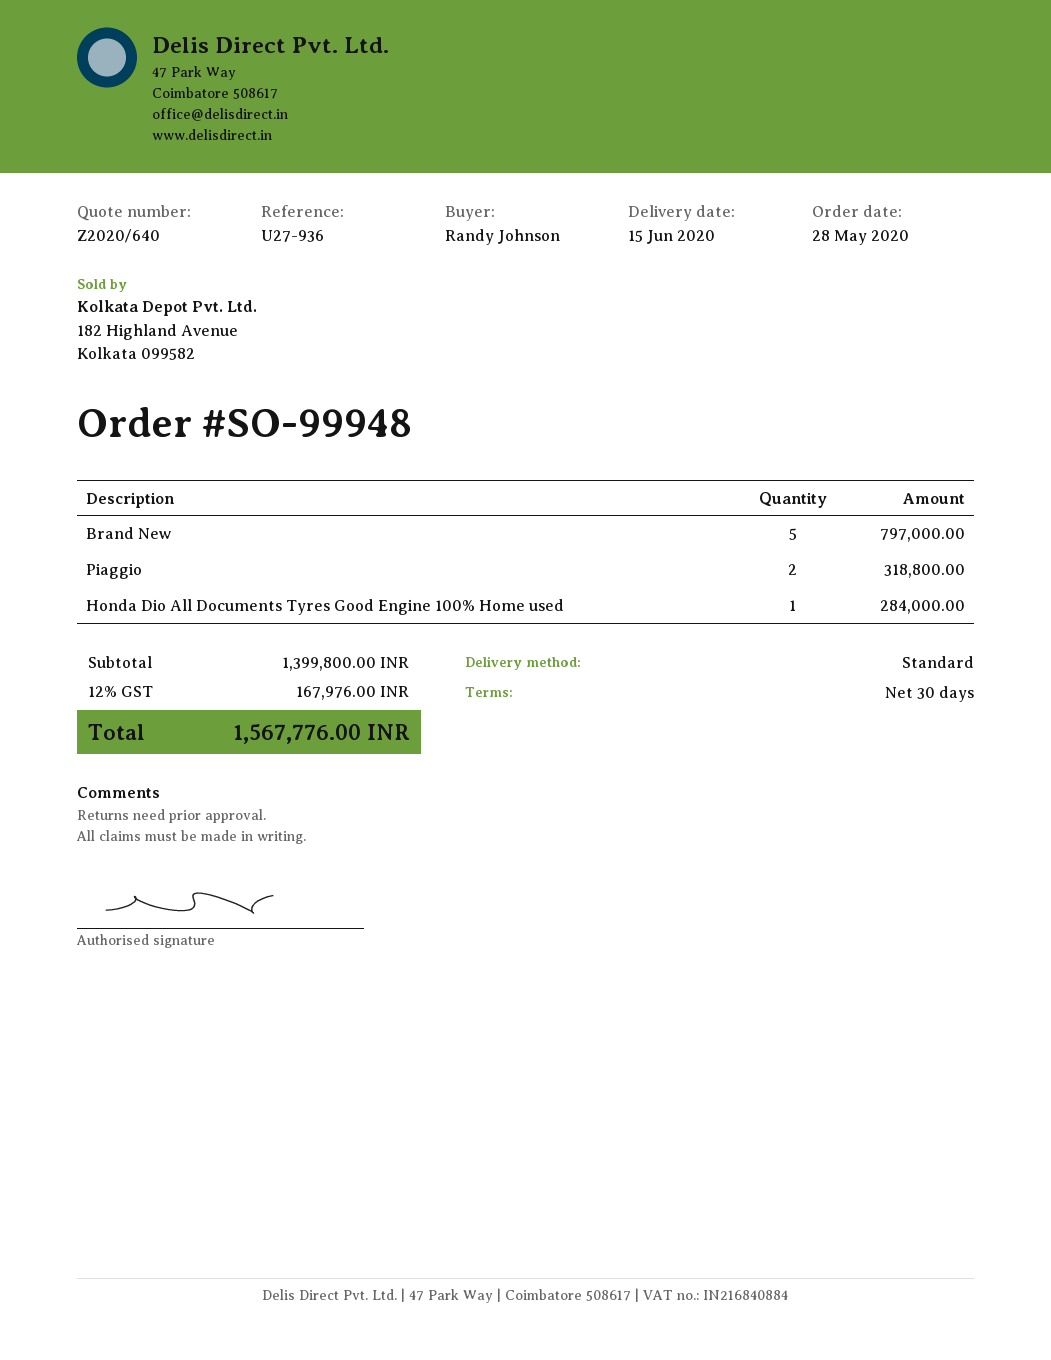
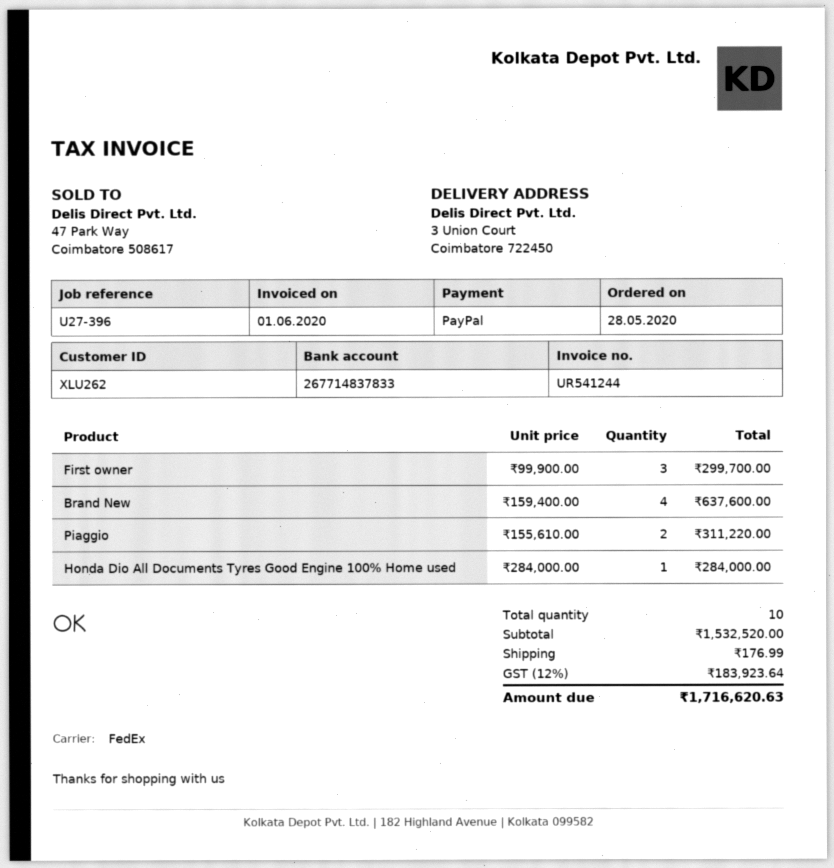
reference: U27-936 -> U27-396
shipping method: standard -> FedEx
Brand New: 5 for 797000.00 -> 4 for 637600.00
Piaggio: 2 for 318800.00 -> 2 for 311220.00
First owner: none -> 3 for 299700.00
subtotal: 1399800.00 -> 1532520.00
shipping: none -> 176.99
tax: 12% = 167976.00 -> 12% = 183923.64
total: 1567776.00 -> 1716620.63

